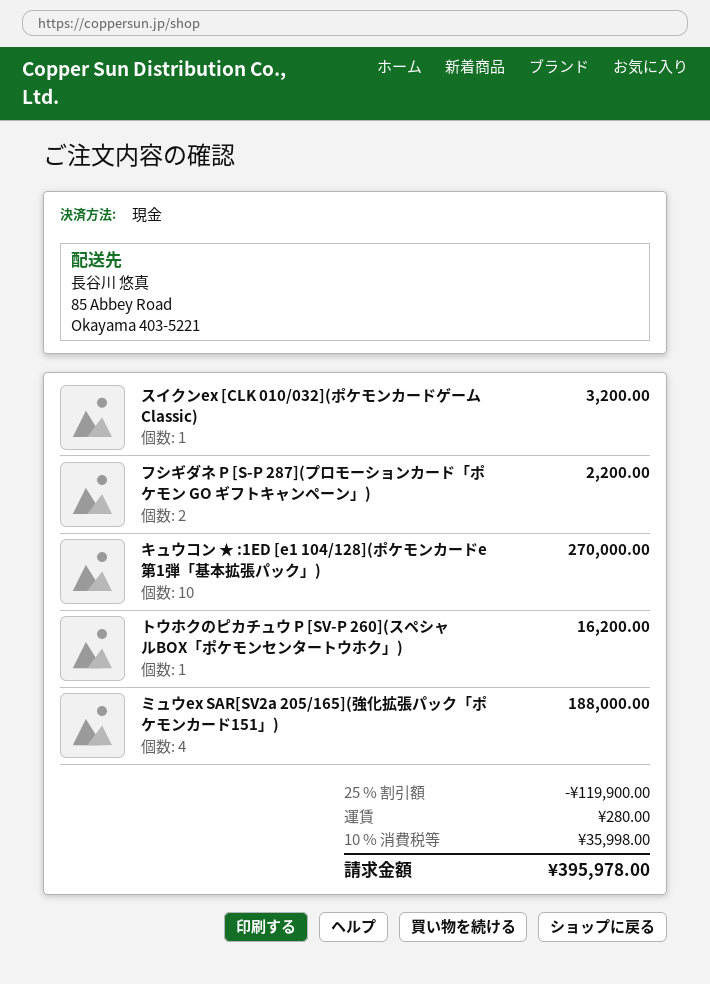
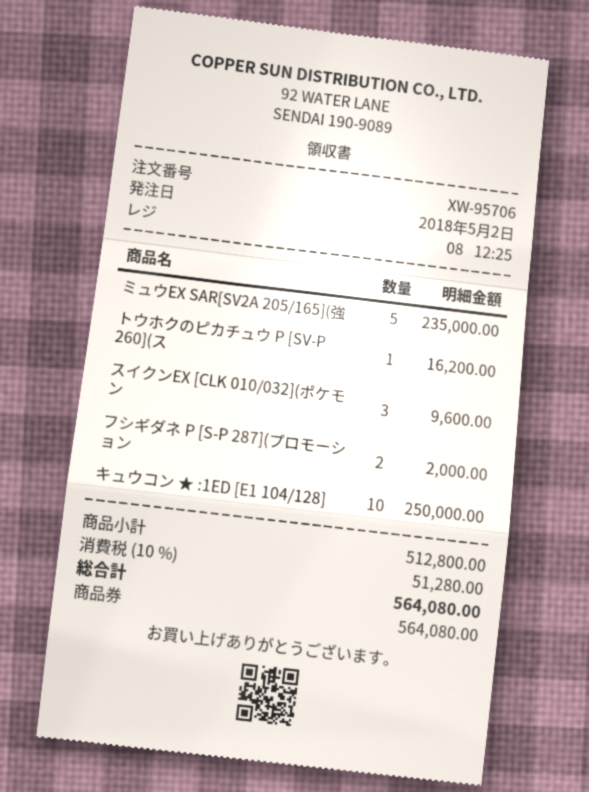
payment method: cash -> gift card
スイクンex [CLK 010/032](ポケモンカードゲーム Classic): 1 for 3200.00 -> 3 for 9600.00
フシギダネ P [S-P 287](プロモーションカード「ポケモン GO ギフトキャンペーン」): 2 for 2200.00 -> 2 for 2000.00
キュウコン ★ :1ED [e1 104/128](ポケモンカードe 第1弾「基本拡張パック」): 10 for 270000.00 -> 10 for 250000.00
ミュウex SAR[SV2a 205/165](強化拡張パック「ポケモンカード151」): 4 for 188000.00 -> 5 for 235000.00
discount: 25% = 119900.00 -> none
shipping: 280.00 -> none
tax: 10% = 35998.00 -> 10% = 51280.00
total: 395978.00 -> 564080.00

